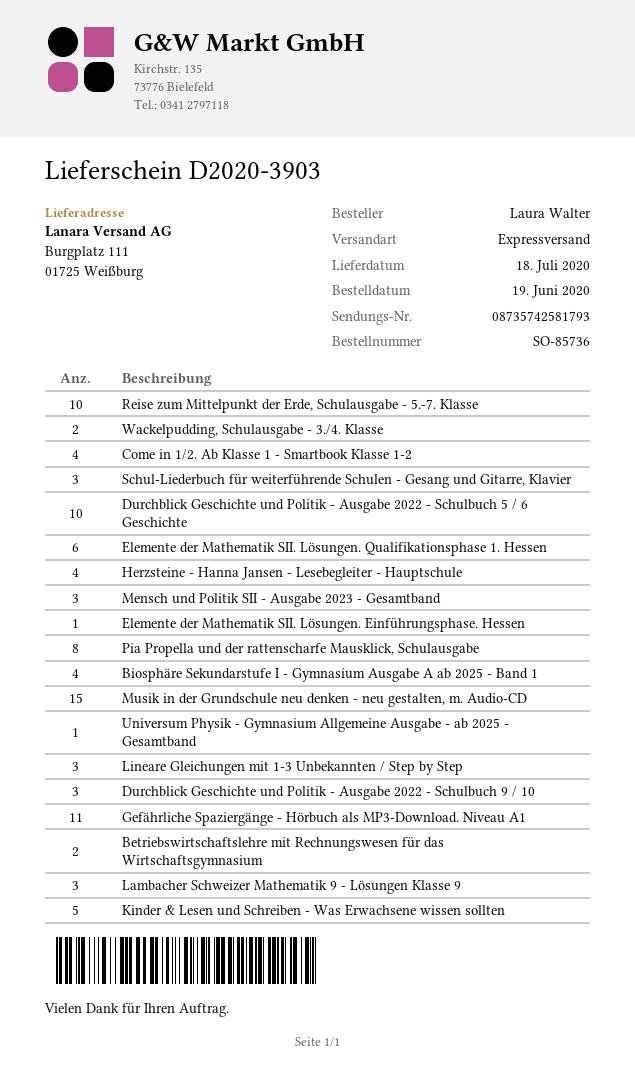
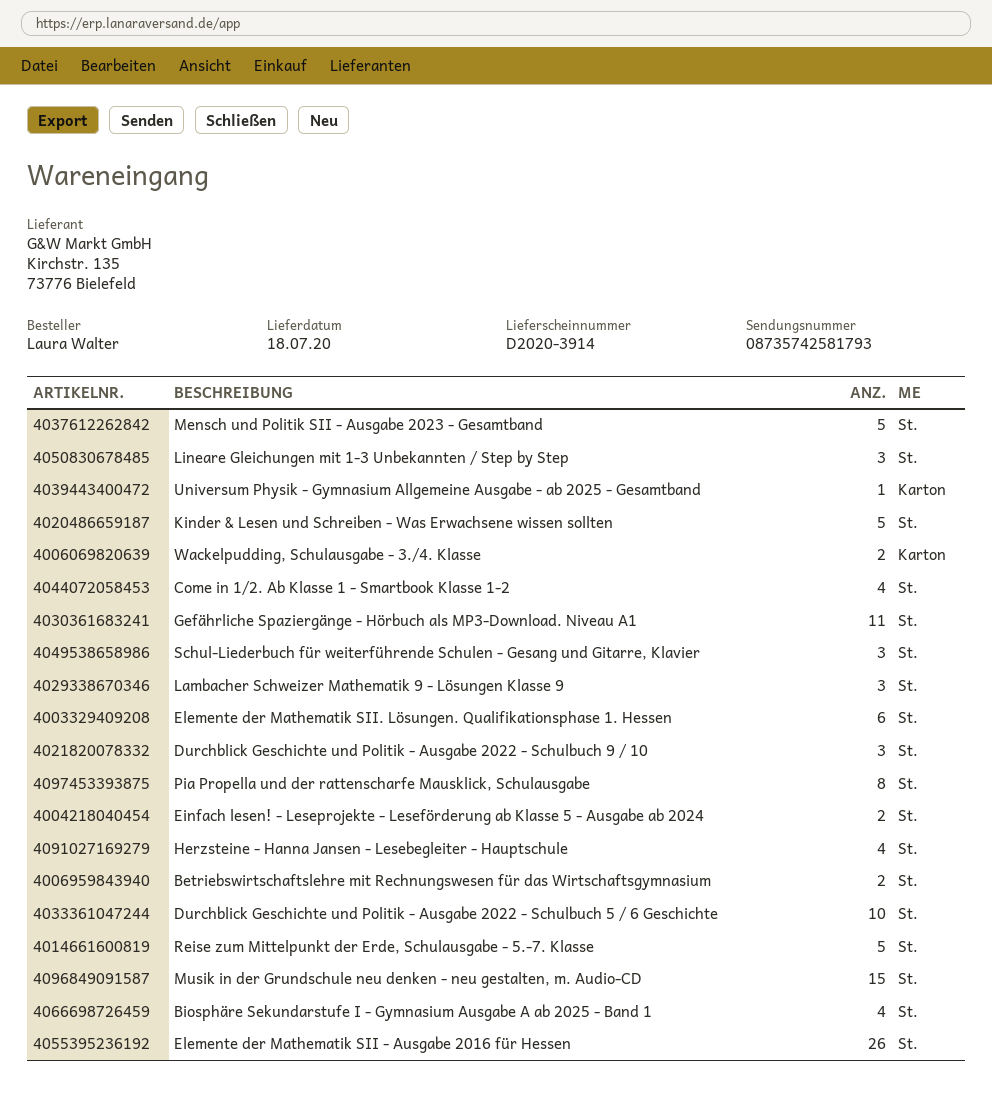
delivery note number: D2020-3903 -> D2020-3914
Reise zum Mittelpunkt der Erde, Schulausgabe - 5.-7. Klasse: 10 -> 5
Mensch und Politik SII - Ausgabe 2023 - Gesamtband: 3 -> 5
Elemente der Mathematik SII. Lösungen. Einführungsphase. Hessen: 1 -> none
Einfach lesen! - Leseprojekte - Leseförderung ab Klasse 5 - Ausgabe ab 2024: none -> 2
Elemente der Mathematik SII - Ausgabe 2016 für Hessen: none -> 26

